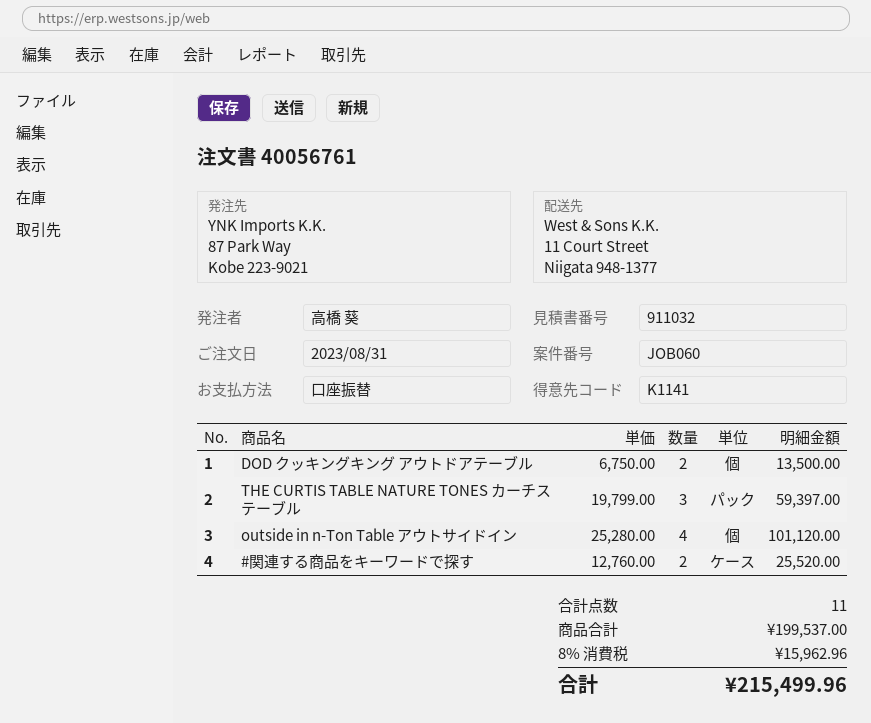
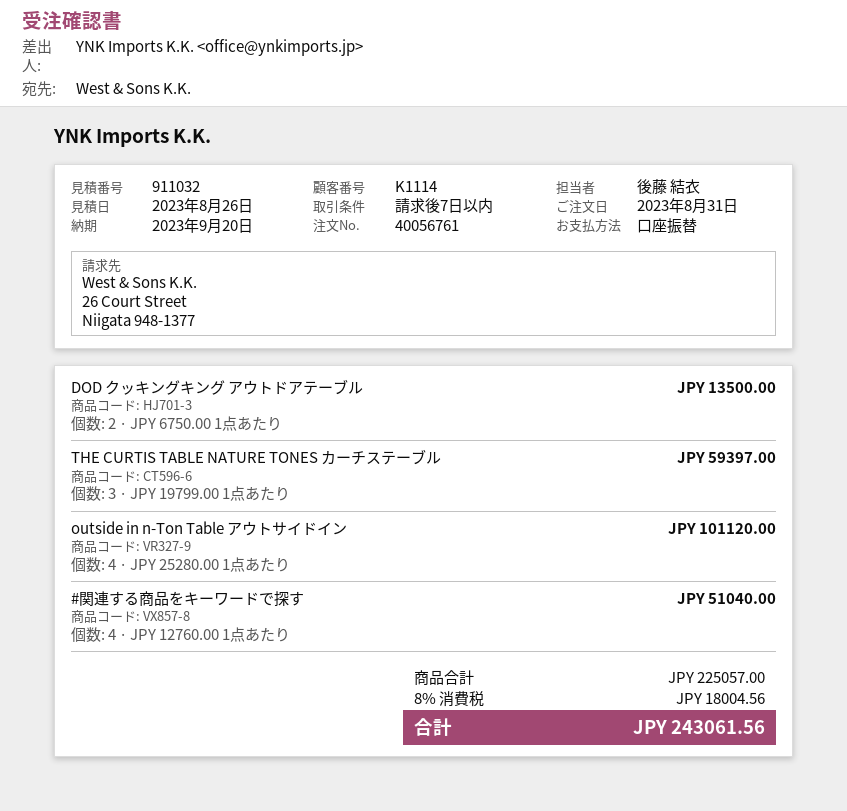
customer number: K1141 -> K1114
#関連する商品をキーワードで探す: 2 x 12760.00 = 25520.00 -> 4 x 12760.00 = 51040.00
subtotal: 199537.00 -> 225057.00
tax: 8% = 15962.96 -> 8% = 18004.56
total: 215499.96 -> 243061.56

